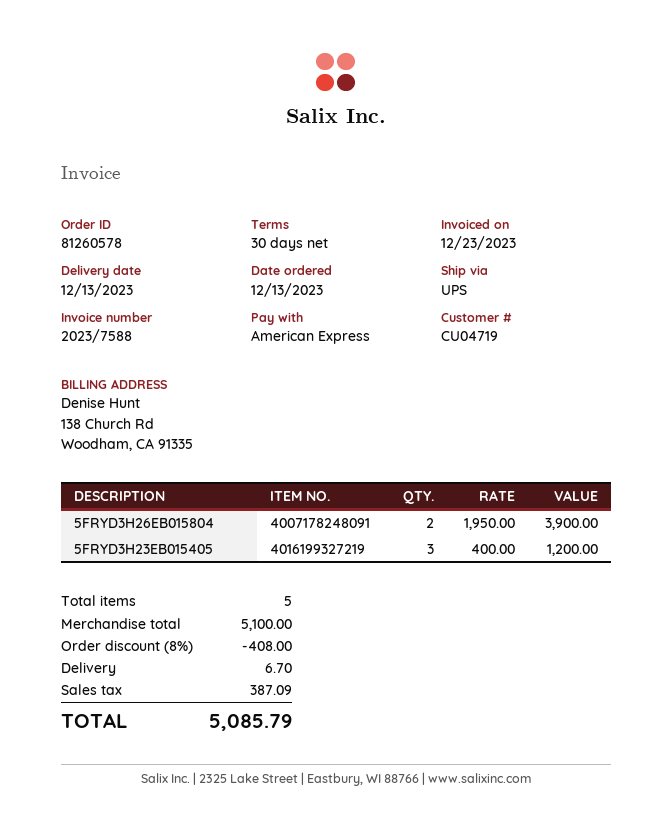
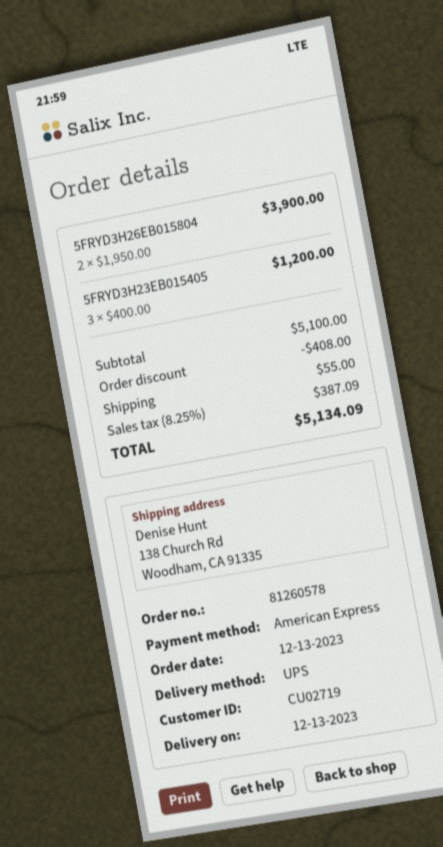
customer number: CU04719 -> CU02719
shipping: 6.70 -> 55.00
total: 5085.79 -> 5134.09

